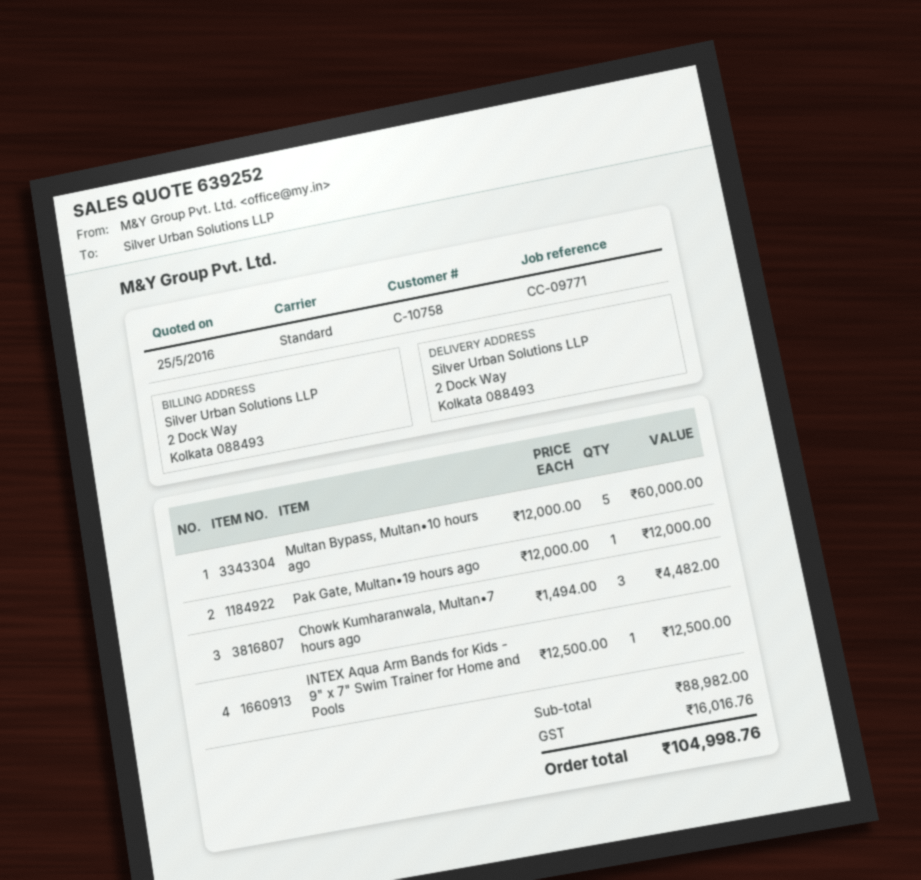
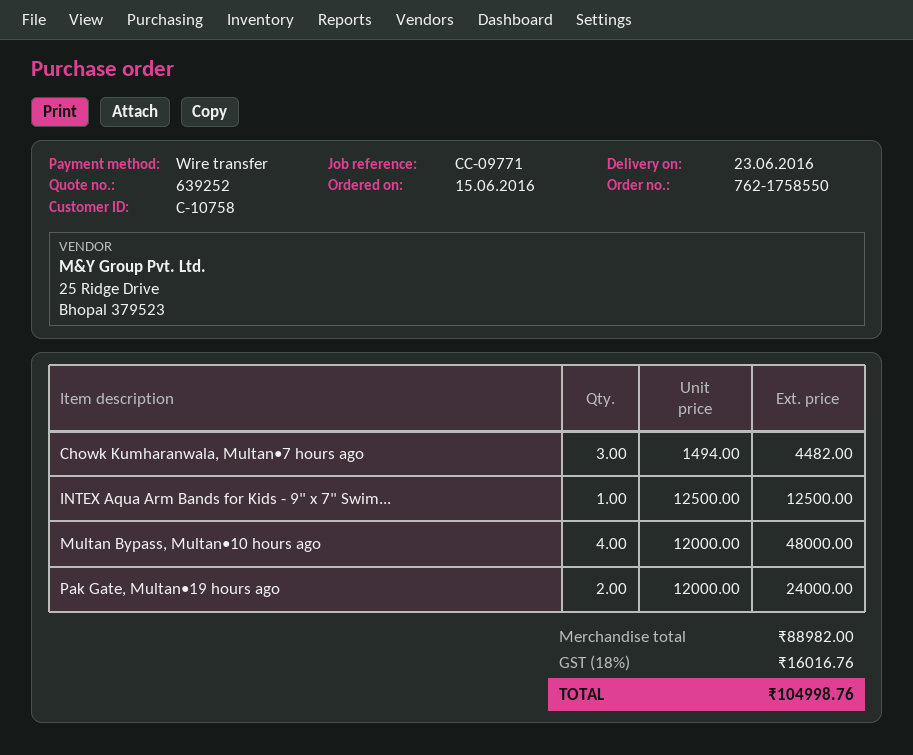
Multan Bypass, Multan•10 hours ago: 5 x 12000.00 = 60000.00 -> 4 x 12000.00 = 48000.00
Pak Gate, Multan•19 hours ago: 1 x 12000.00 = 12000.00 -> 2 x 12000.00 = 24000.00

